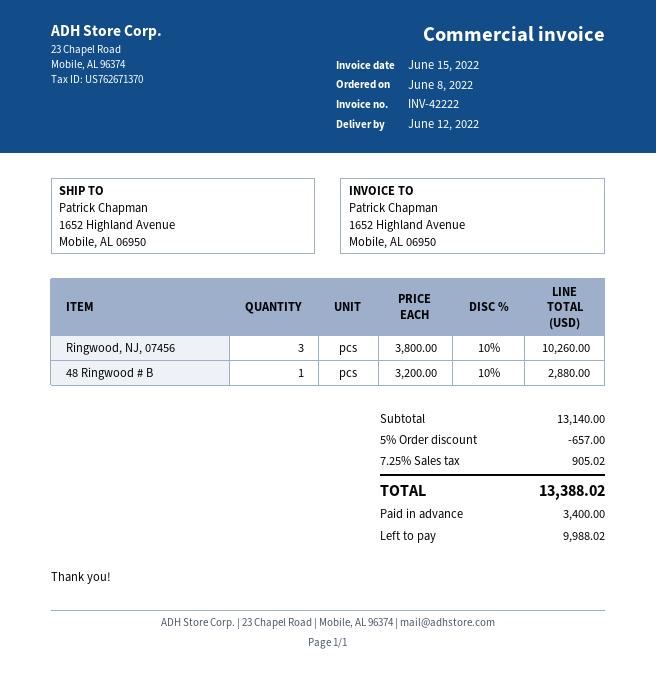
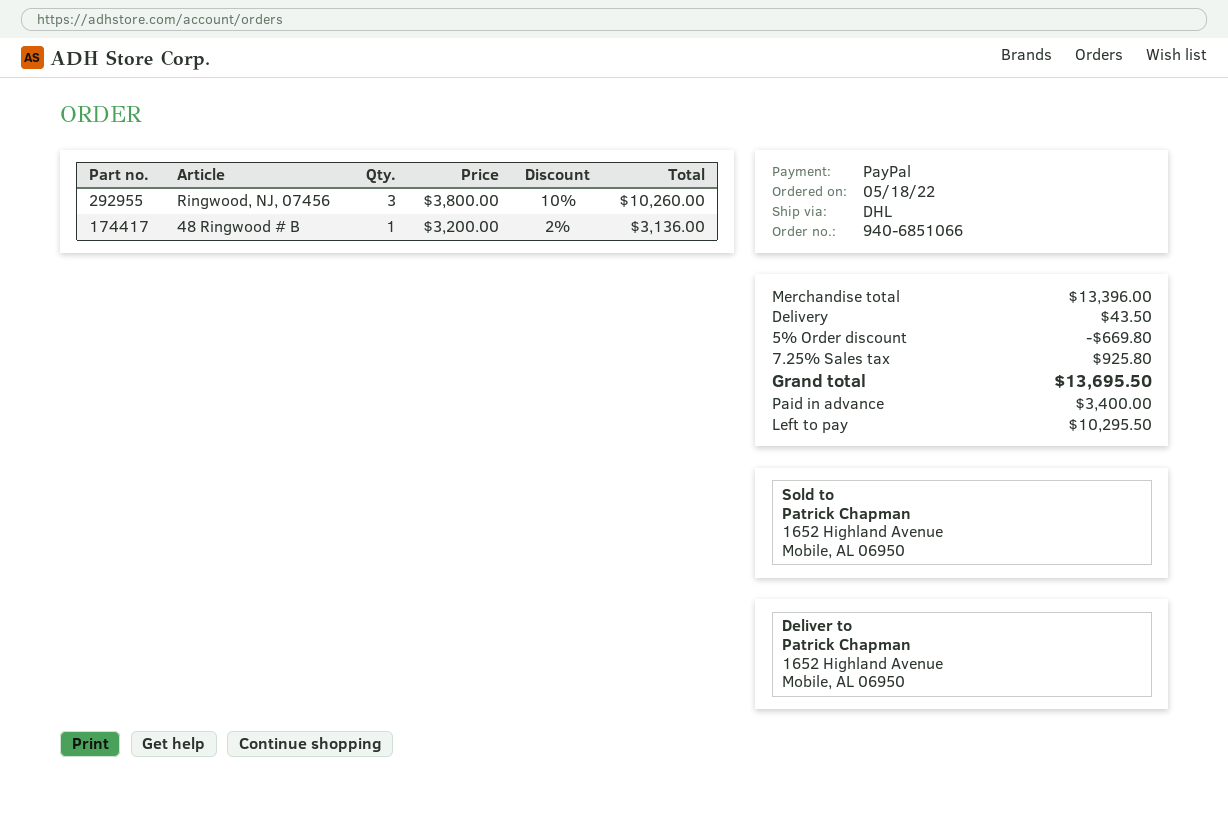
order date: 2022-06-08 -> 2022-05-18
48 Ringwood # B: 1 x 3200.00 - 10% = 2880.00 -> 1 x 3200.00 - 2% = 3136.00
subtotal: 13140.00 -> 13396.00
discount: 5% = 657.00 -> 5% = 669.80
shipping: none -> 43.50
tax: 7.25% = 905.02 -> 7.25% = 925.80
total: 13388.02 -> 13695.50
balance: 9988.02 -> 10295.50

